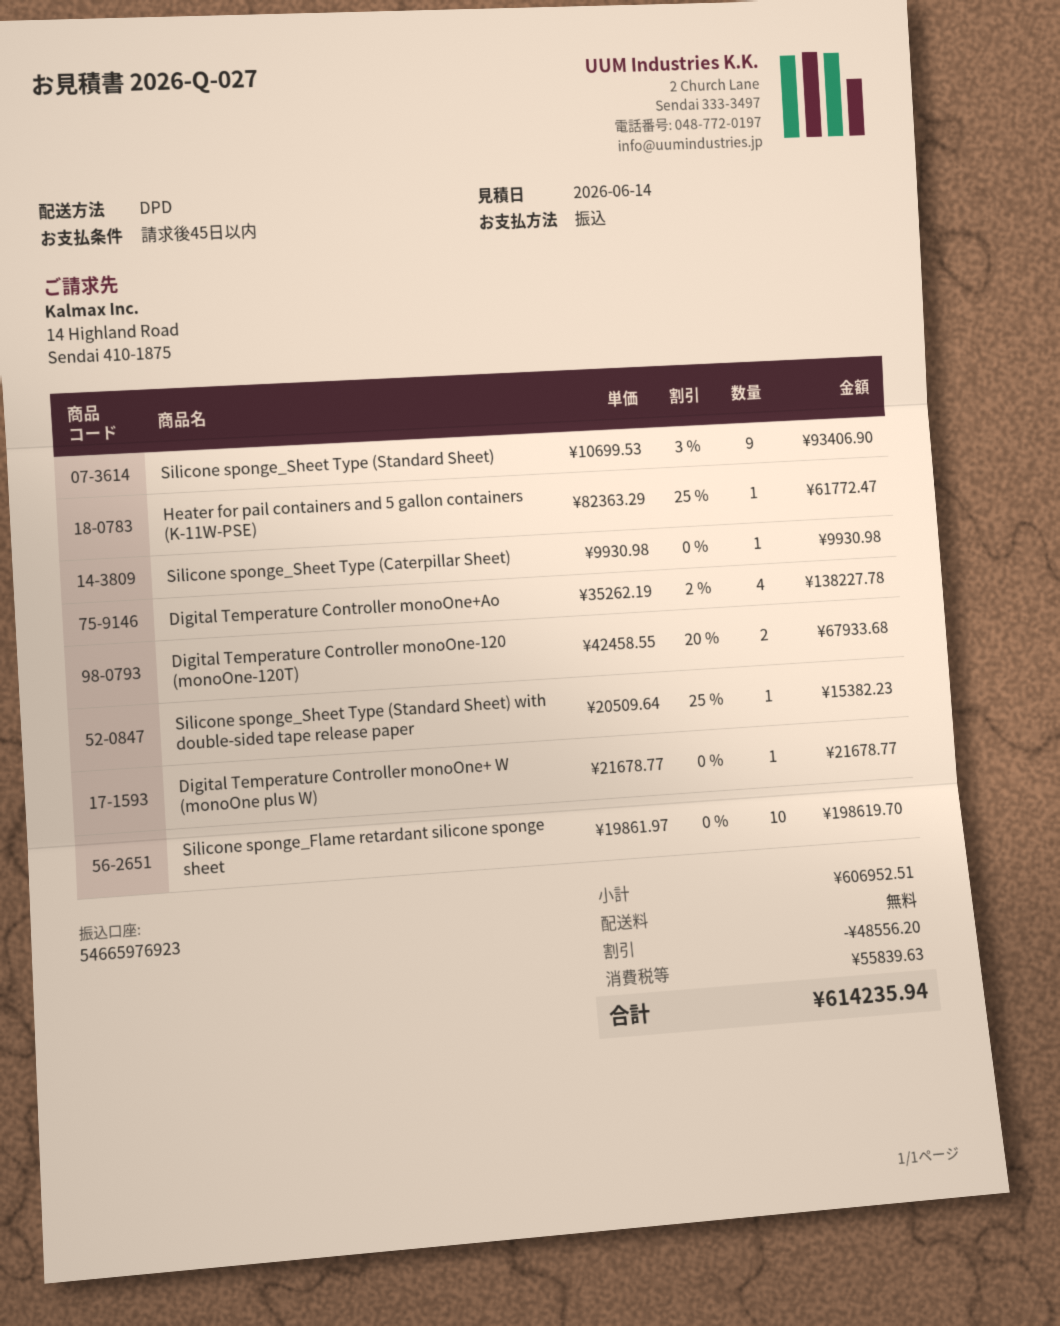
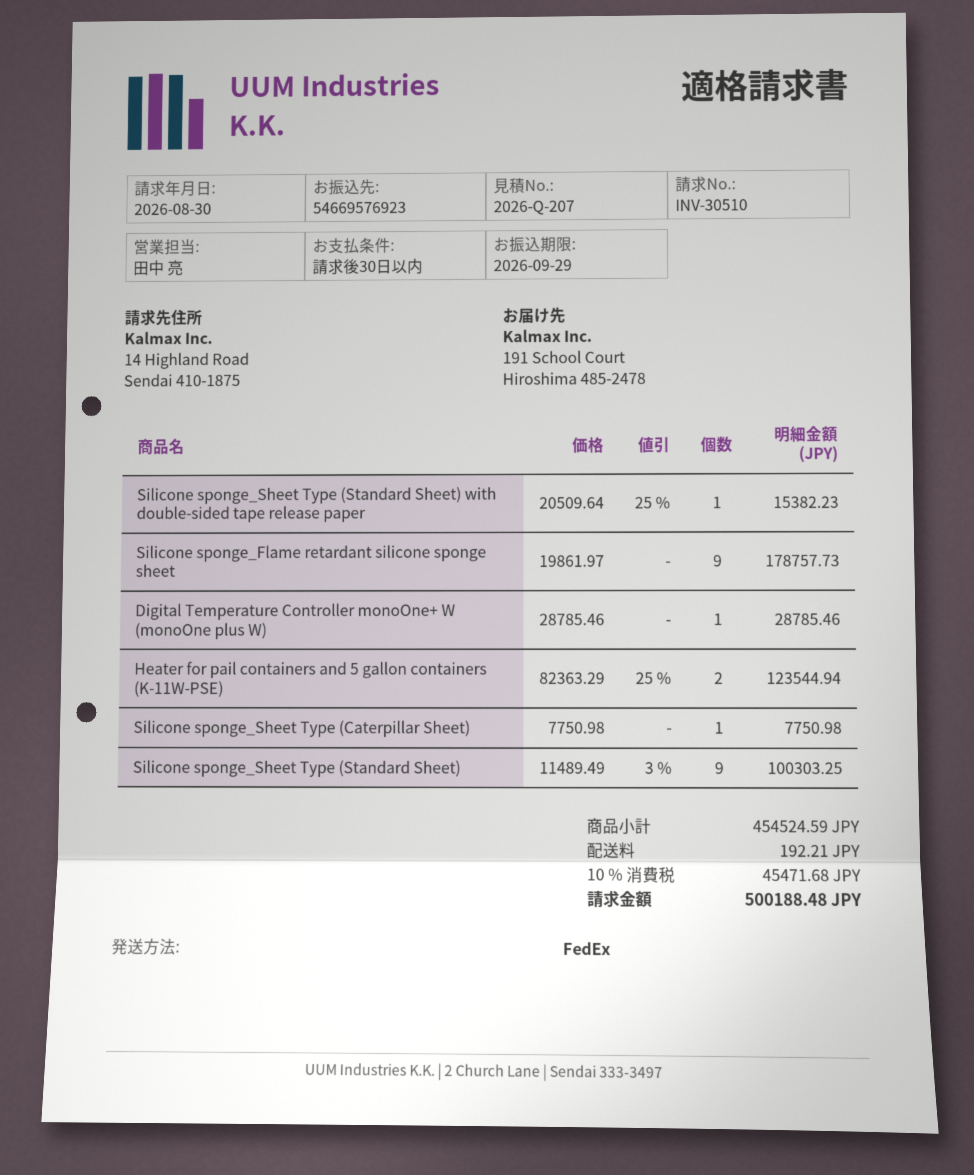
quote number: 2026-Q-027 -> 2026-Q-207
payment terms: 45 days -> 30 days
bank account: 54665976923 -> 54669576923
shipping method: DPD -> FedEx
Silicone sponge_Sheet Type (Standard Sheet): 9 x 10699.53 - 3% = 93406.90 -> 9 x 11489.49 - 3% = 100303.25
Heater for pail containers and 5 gallon containers (K-11W-PSE): 1 x 82363.29 - 25% = 61772.47 -> 2 x 82363.29 - 25% = 123544.94
Silicone sponge_Sheet Type (Caterpillar Sheet): 1 x 9930.98 = 9930.98 -> 1 x 7750.98 = 7750.98
Digital Temperature Controller monoOne+Ao: 4 x 35262.19 - 2% = 138227.78 -> none
Digital Temperature Controller monoOne-120 (monoOne-120T): 2 x 42458.55 - 20% = 67933.68 -> none
Digital Temperature Controller monoOne+ W (monoOne plus W): 1 x 21678.77 = 21678.77 -> 1 x 28785.46 = 28785.46
Silicone sponge_Flame retardant silicone sponge sheet: 10 x 19861.97 = 198619.70 -> 9 x 19861.97 = 178757.73
subtotal: 606952.51 -> 454524.59
discount: 48556.20 -> none
shipping: 0.00 -> 192.21
tax: 55839.63 -> 45471.68
total: 614235.94 -> 500188.48

